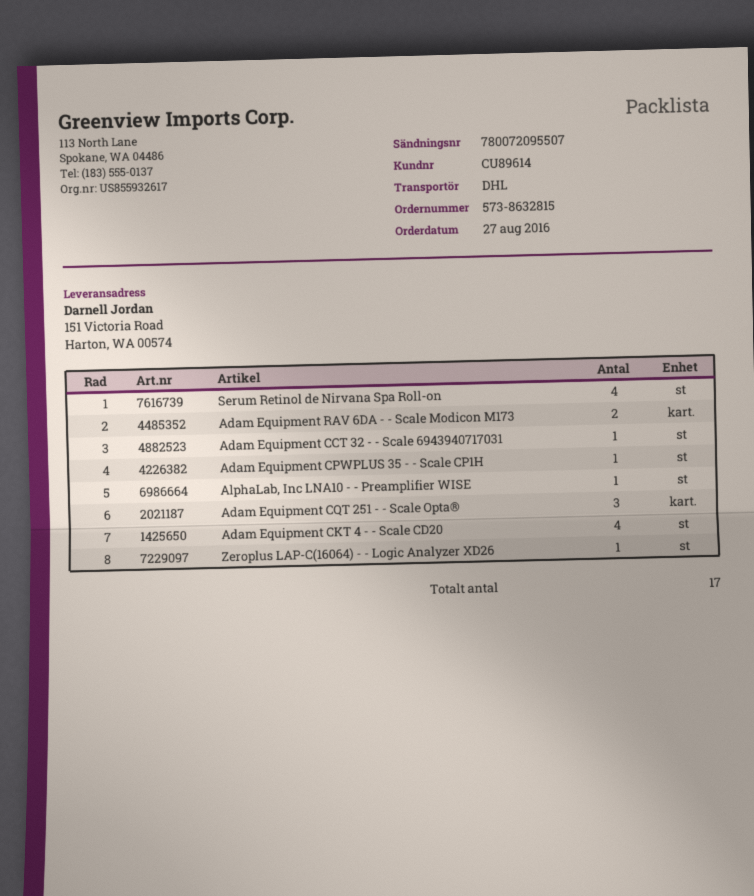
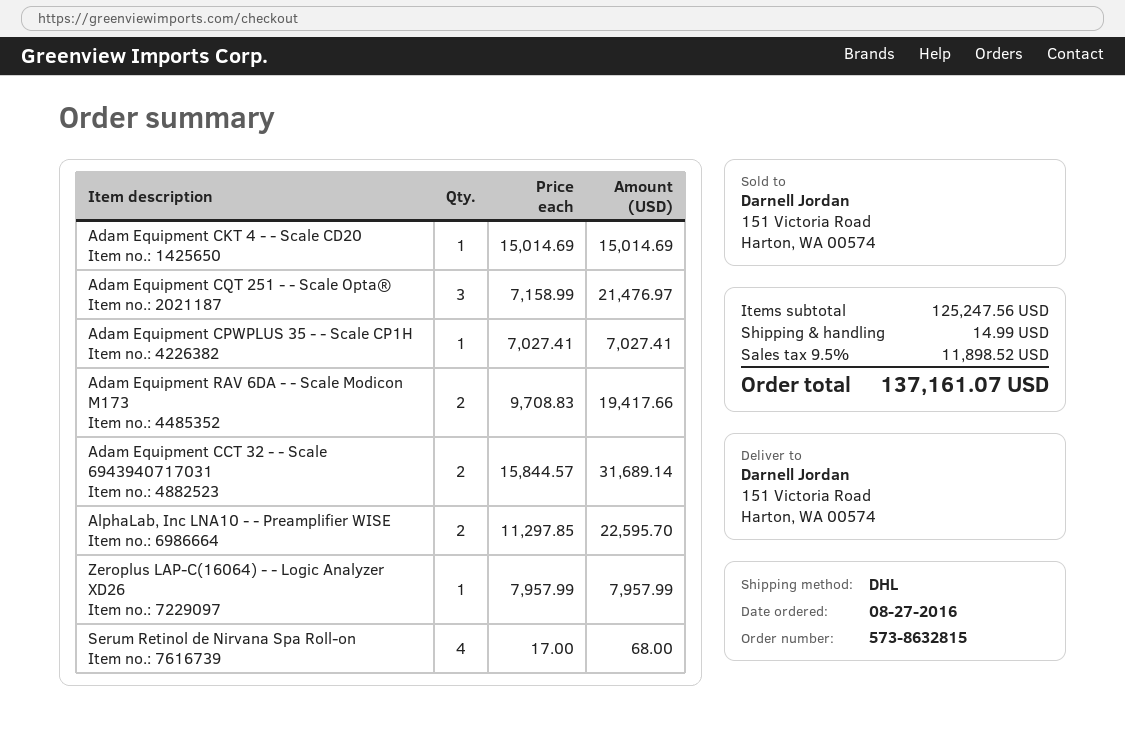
Adam Equipment CCT 32 - - Scale 6943940717031: 1 -> 2
AlphaLab, Inc LNA10 - - Preamplifier WISE: 1 -> 2
Adam Equipment CKT 4 - - Scale CD20: 4 -> 1

